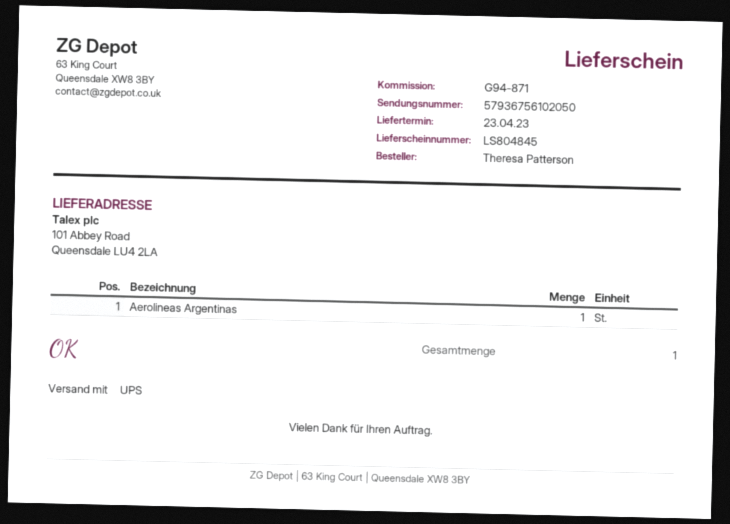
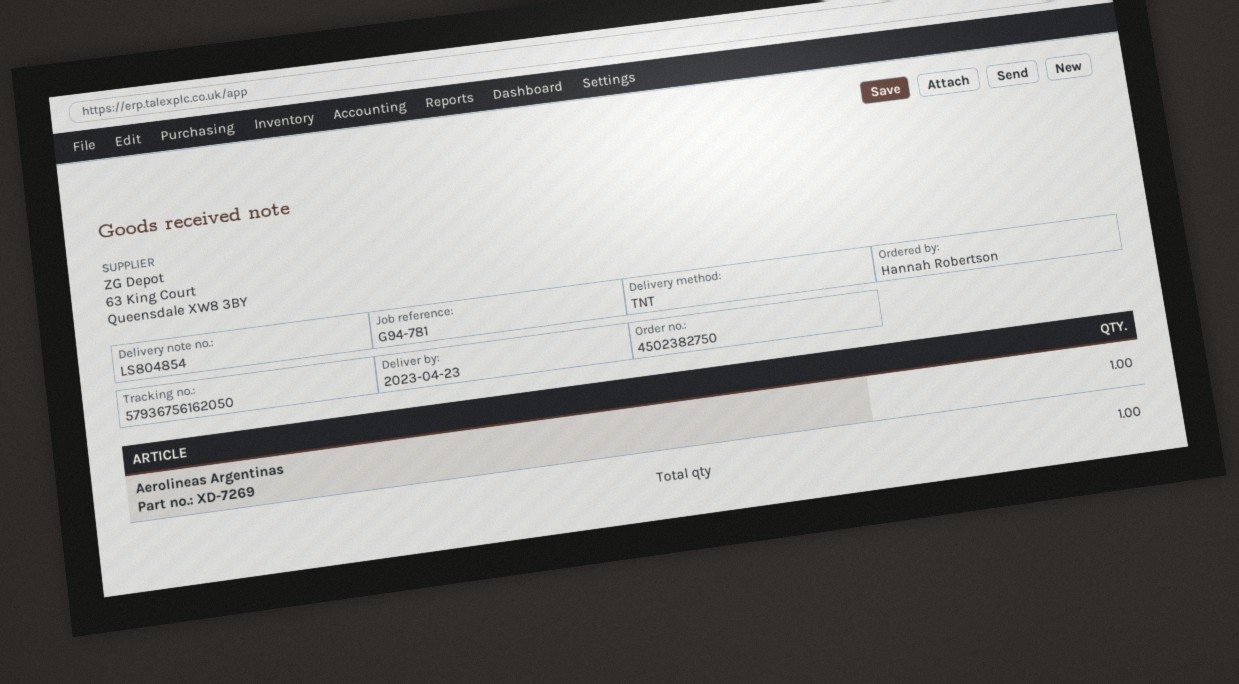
delivery note number: LS804845 -> LS804854
reference: G94-871 -> G94-781
ordered by: Theresa Patterson -> Hannah Robertson
shipping method: UPS -> TNT
tracking number: 57936756102050 -> 57936756162050

